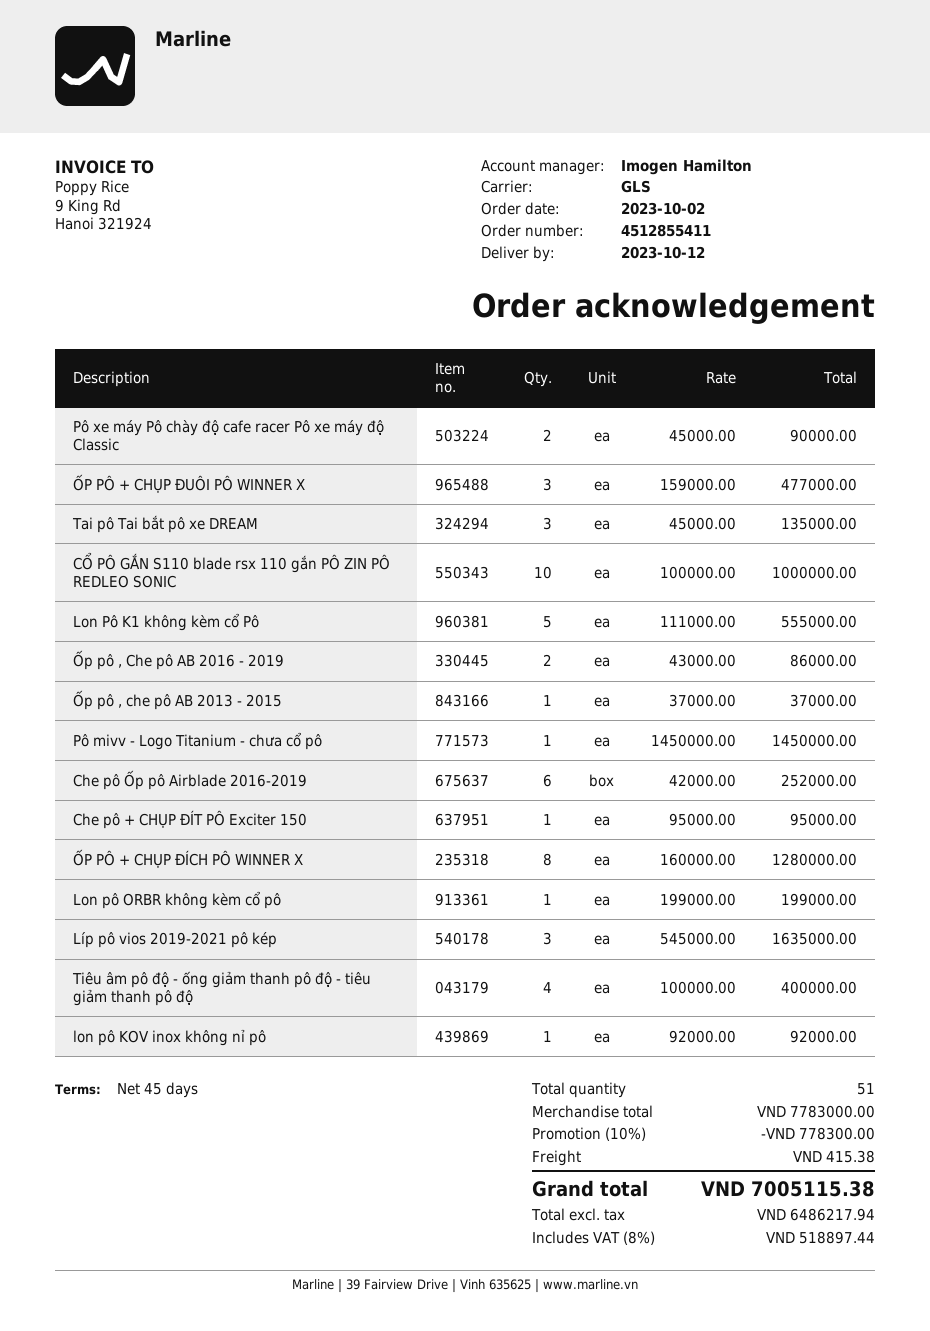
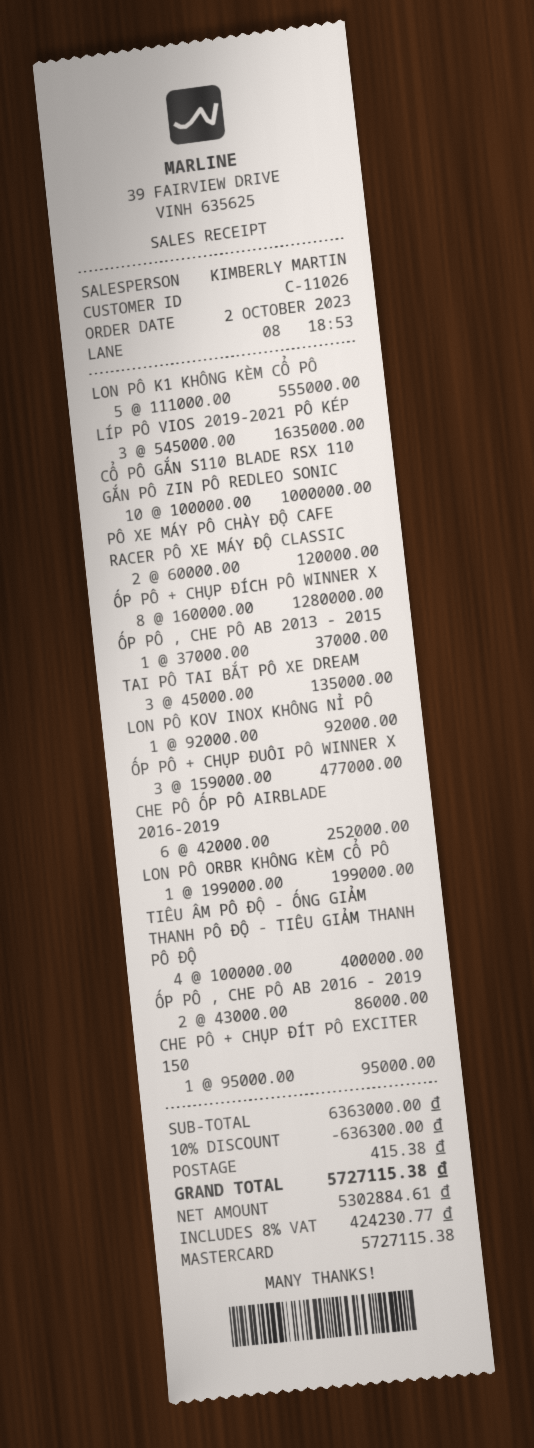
sales rep: Imogen Hamilton -> KIMBERLY MARTIN
Pô xe máy Pô chày độ cafe racer Pô xe máy độ Classic: 2 x 45000.00 = 90000.00 -> 2 x 60000.00 = 120000.00
Pô mivv - Logo Titanium - chưa cổ pô: 1 x 1450000.00 = 1450000.00 -> none
subtotal: 7783000.00 -> 6363000.00
discount: 10% = 778300.00 -> 10% = 636300.00
net: 6486217.94 -> 5302884.61
tax: 8% = 518897.44 -> 8% = 424230.77
total: 7005115.38 -> 5727115.38

